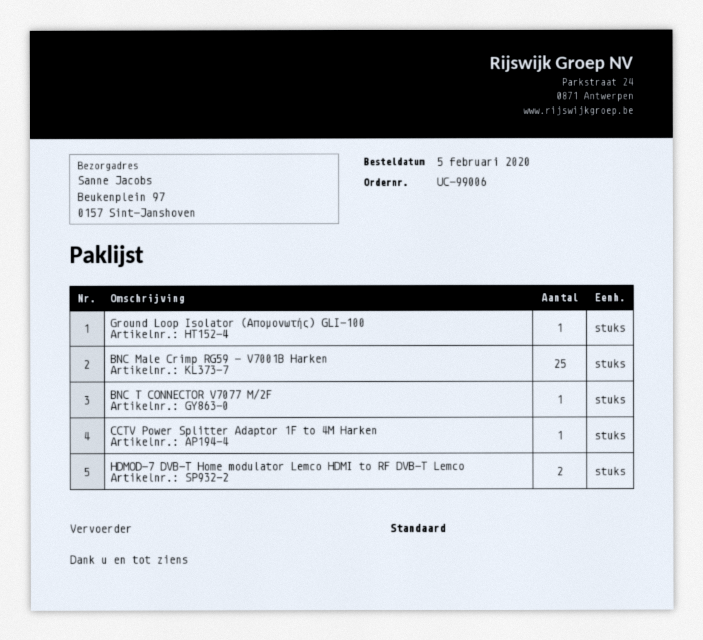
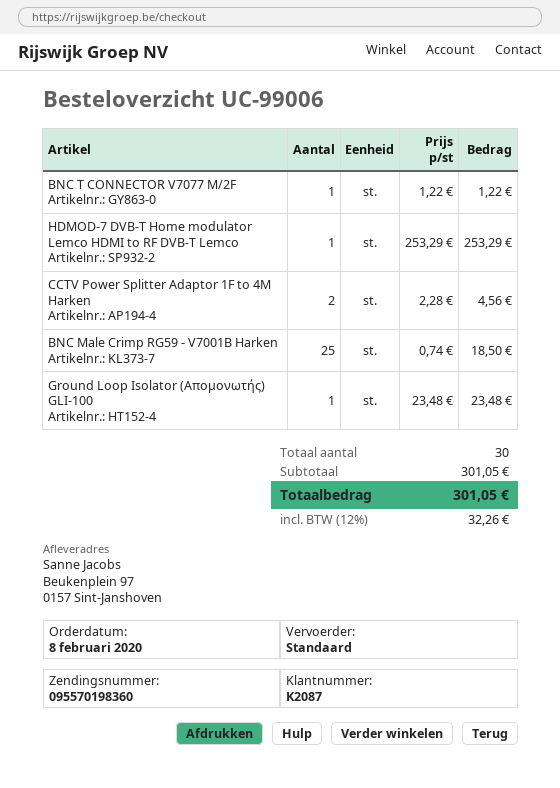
order date: 2020-02-05 -> 2020-02-08
CCTV Power Splitter Adaptor 1F to 4M Harken: 1 -> 2
HDMOD-7 DVB-T Home modulator Lemco HDMI to RF DVB-T Lemco: 2 -> 1

